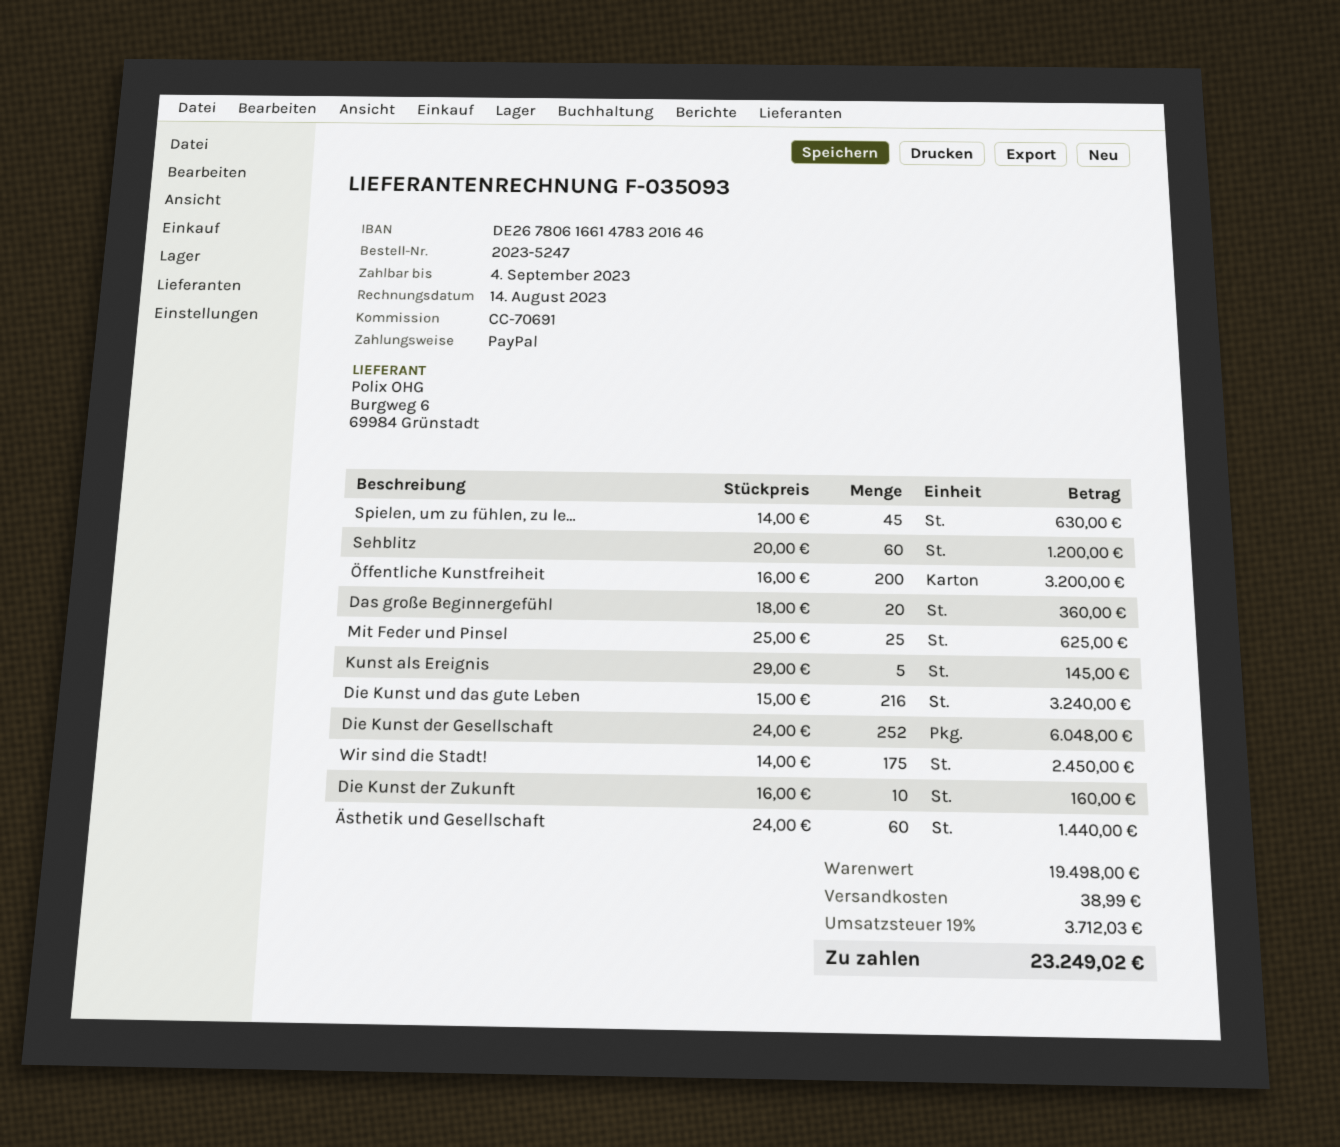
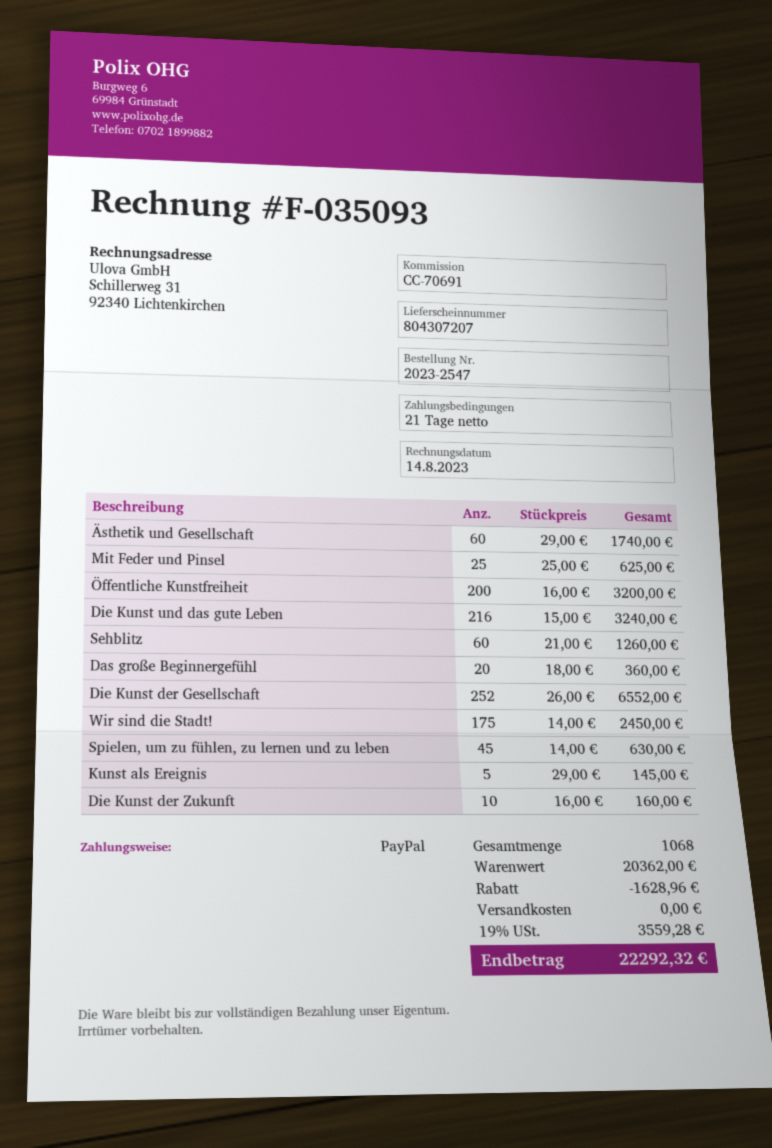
order number: 2023-5247 -> 2023-2547
Sehblitz: 60 x 20.00 = 1200.00 -> 60 x 21.00 = 1260.00
Die Kunst der Gesellschaft: 252 x 24.00 = 6048.00 -> 252 x 26.00 = 6552.00
Ästhetik und Gesellschaft: 60 x 24.00 = 1440.00 -> 60 x 29.00 = 1740.00
subtotal: 19498.00 -> 20362.00
discount: none -> 1628.96
shipping: 38.99 -> 0.00
tax: 19% = 3712.03 -> 19% = 3559.28
total: 23249.02 -> 22292.32

